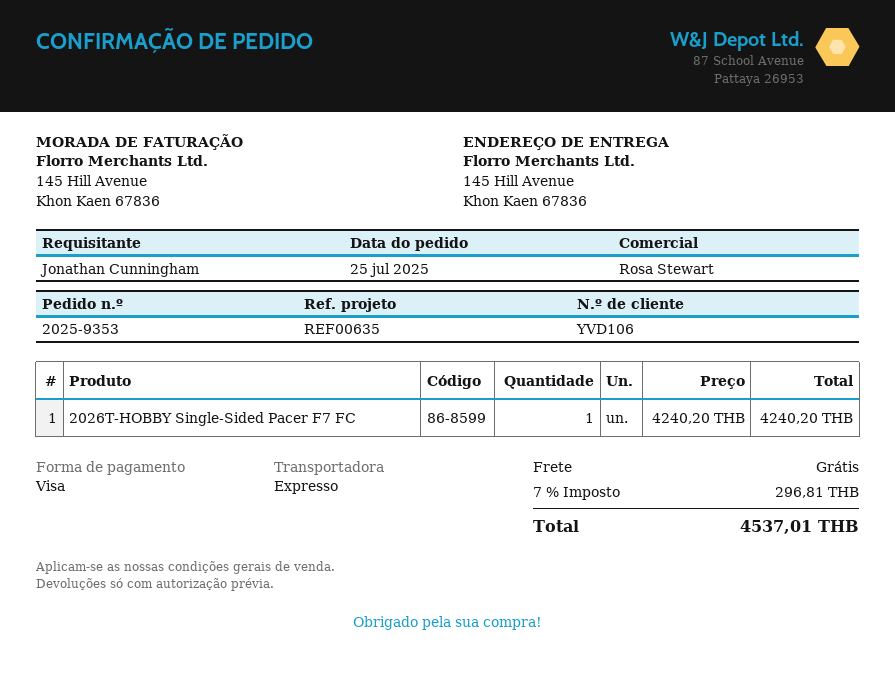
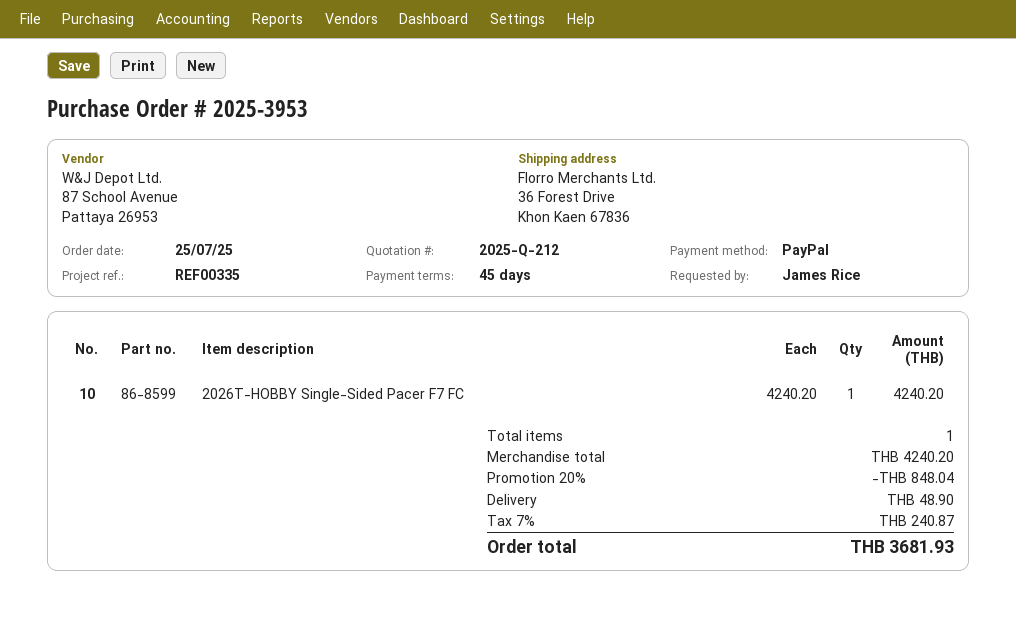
order number: 2025-9353 -> 2025-3953
reference: REF00635 -> REF00335
ordered by: Jonathan Cunningham -> James Rice
payment method: Visa -> PayPal
ship to: 145 Hill Avenue, Khon Kaen 67836 -> 36 Forest Drive, Khon Kaen 67836
discount: none -> 20% = 848.04
shipping: 0.00 -> 48.90
tax: 7% = 296.81 -> 7% = 240.87
total: 4537.01 -> 3681.93

